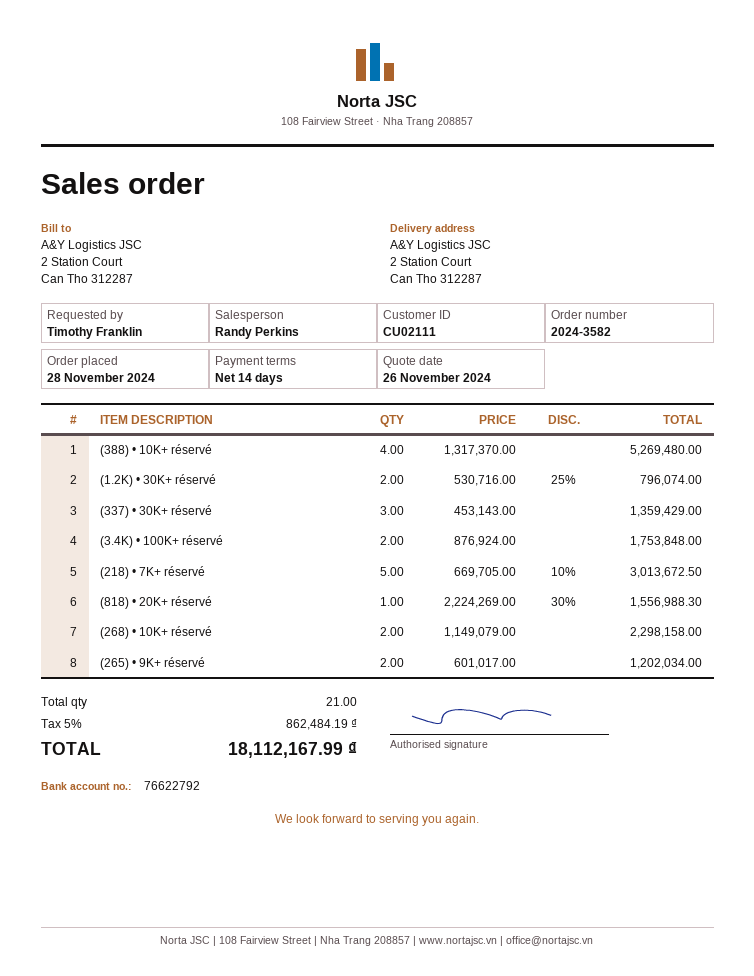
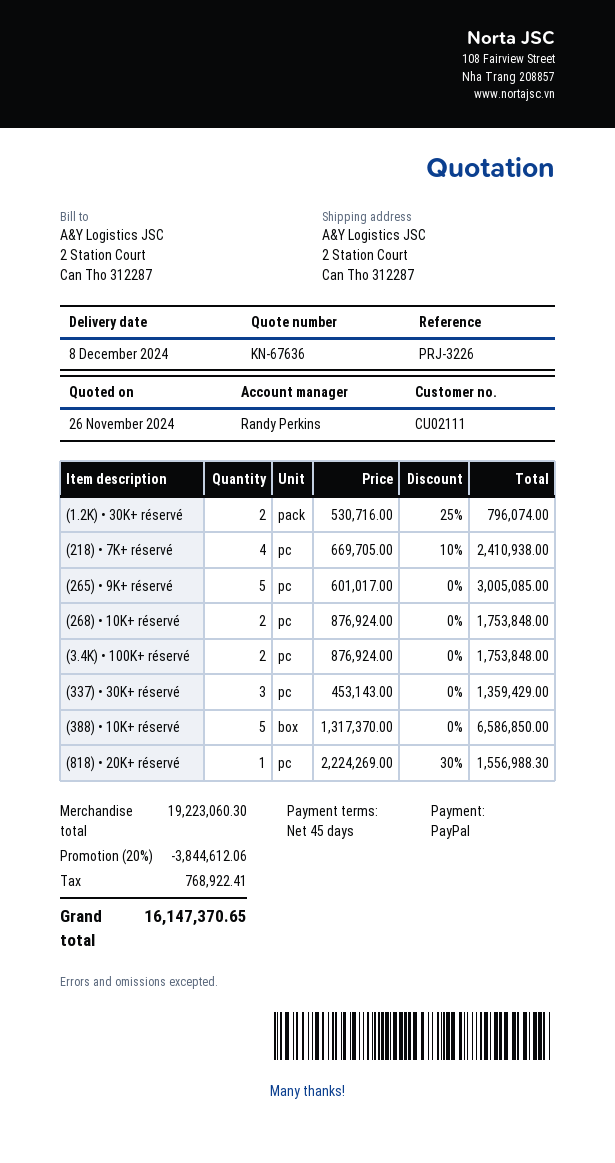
payment terms: 14 days -> 45 days
(388) • 10K+ réservé: 4 x 1317370.00 = 5269480.00 -> 5 x 1317370.00 = 6586850.00
(218) • 7K+ réservé: 5 x 669705.00 - 10% = 3013672.50 -> 4 x 669705.00 - 10% = 2410938.00
(268) • 10K+ réservé: 2 x 1149079.00 = 2298158.00 -> 2 x 876924.00 = 1753848.00
(265) • 9K+ réservé: 2 x 601017.00 = 1202034.00 -> 5 x 601017.00 = 3005085.00
discount: none -> 20% = 3844612.06
tax: 862484.19 -> 768922.41
total: 18112167.99 -> 16147370.65

